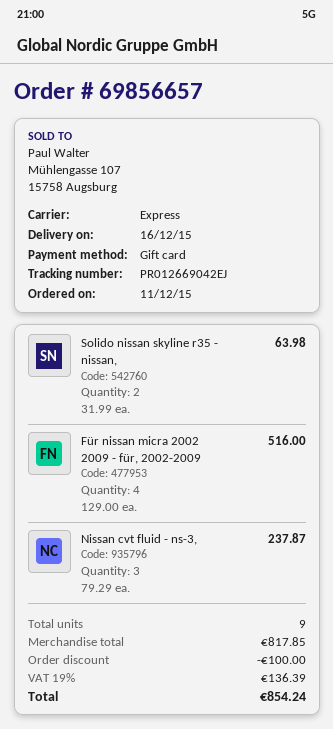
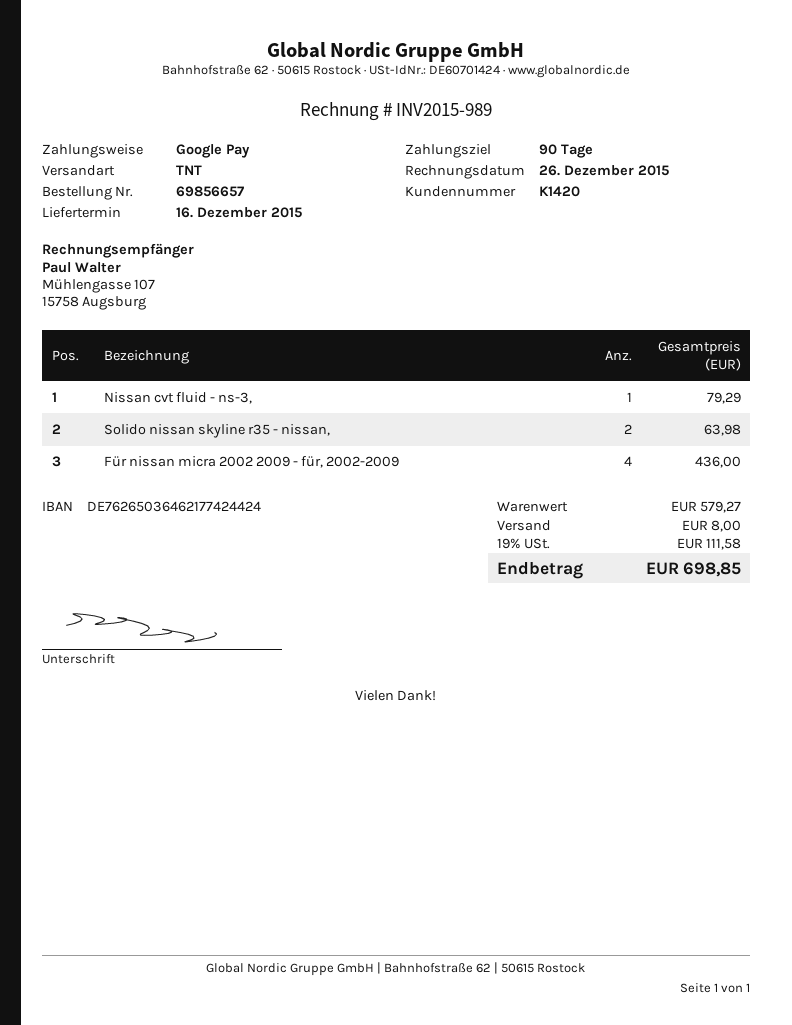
payment method: gift card -> Google Pay
shipping method: express -> TNT
Für nissan micra 2002 2009 - für, 2002-2009: 4 for 516.00 -> 4 for 436.00
Nissan cvt fluid - ns-3,: 3 for 237.87 -> 1 for 79.29
subtotal: 817.85 -> 579.27
discount: 100.00 -> none
shipping: none -> 8.00
tax: 19% = 136.39 -> 19% = 111.58
total: 854.24 -> 698.85

